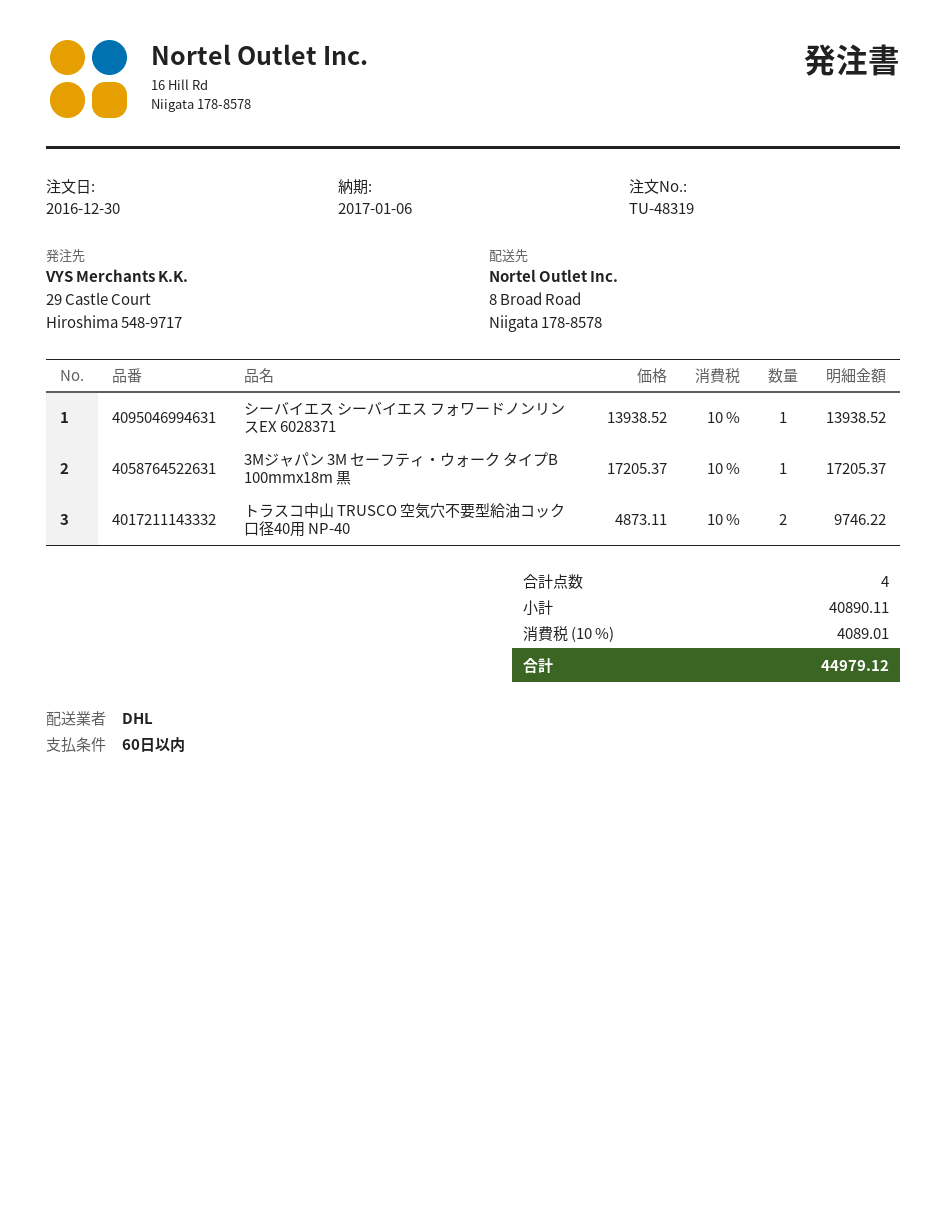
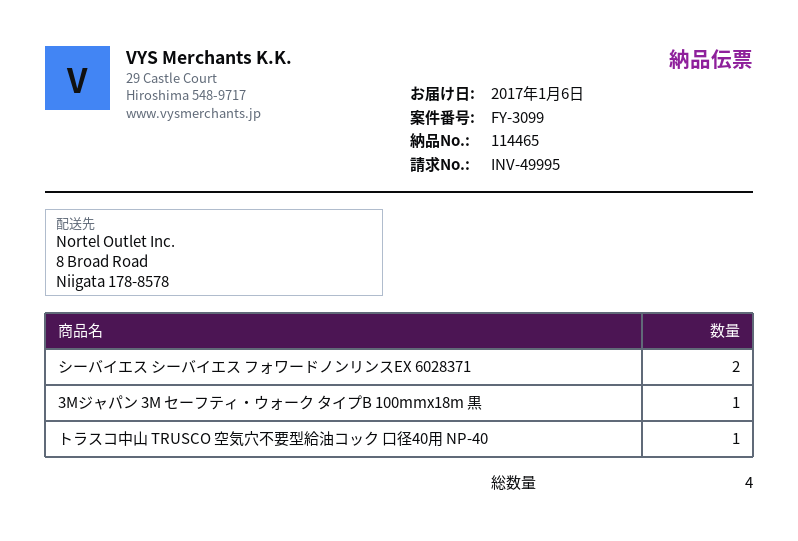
シーバイエス シーバイエス フォワードノンリンスEX 6028371: 1 -> 2
トラスコ中山 TRUSCO 空気穴不要型給油コック 口径40用 NP-40: 2 -> 1

